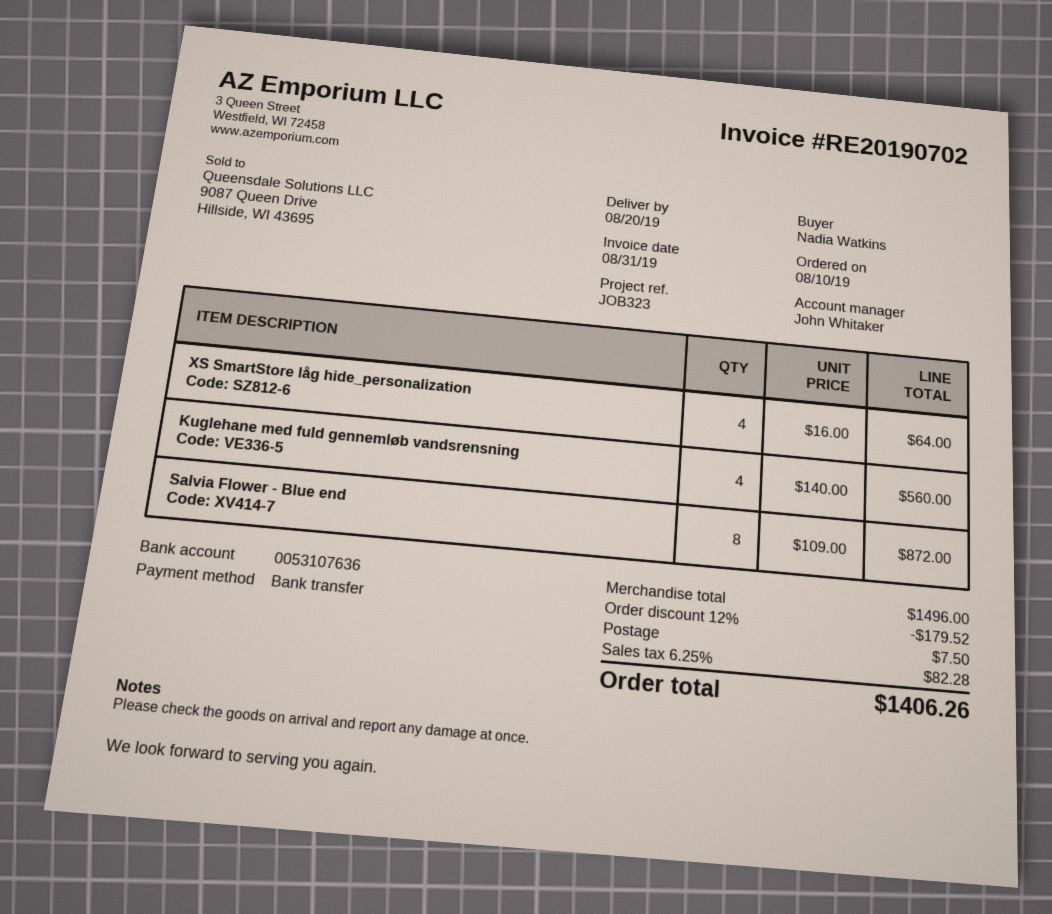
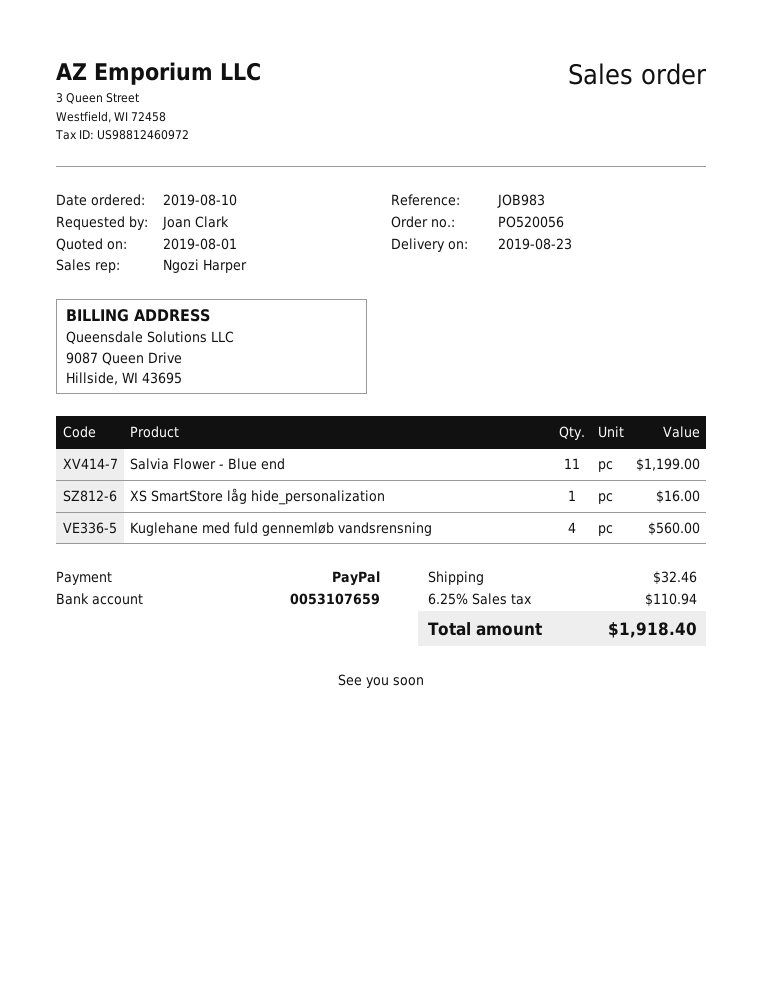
delivery date: 2019-08-20 -> 2019-08-23
reference: JOB323 -> JOB983
ordered by: Nadia Watkins -> Joan Clark
sales rep: John Whitaker -> Ngozi Harper
payment method: bank transfer -> PayPal
bank account: 0053107636 -> 0053107659
XS SmartStore låg hide_personalization: 4 for 64.00 -> 1 for 16.00
Salvia Flower - Blue end: 8 for 872.00 -> 11 for 1199.00
discount: 12% = 179.52 -> none
shipping: 7.50 -> 32.46
tax: 6.25% = 82.28 -> 6.25% = 110.94
total: 1406.26 -> 1918.40

